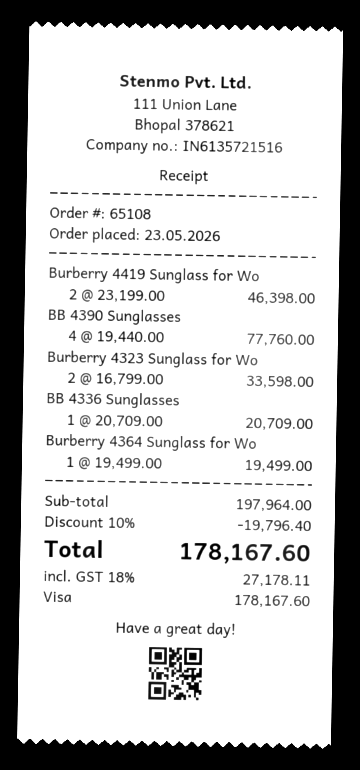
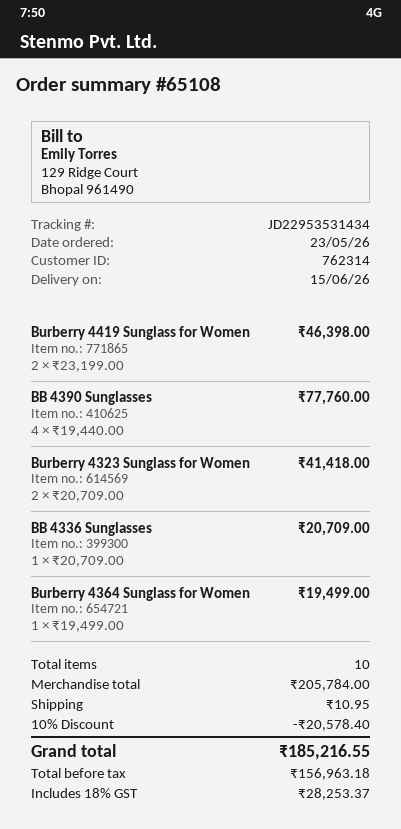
Burberry 4323 Sunglass for Wo: 2 x 16799.00 = 33598.00 -> 2 x 20709.00 = 41418.00
subtotal: 197964.00 -> 205784.00
discount: 10% = 19796.40 -> 10% = 20578.40
shipping: none -> 10.95
tax: 18% = 27178.11 -> 18% = 28253.37
total: 178167.60 -> 185216.55

